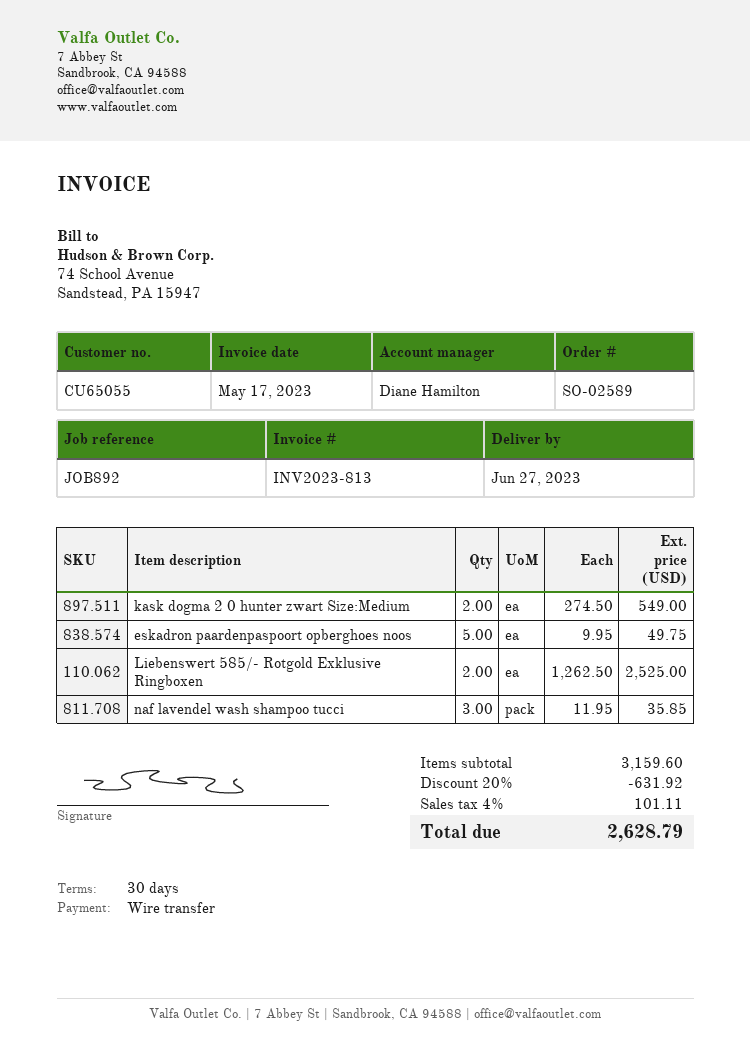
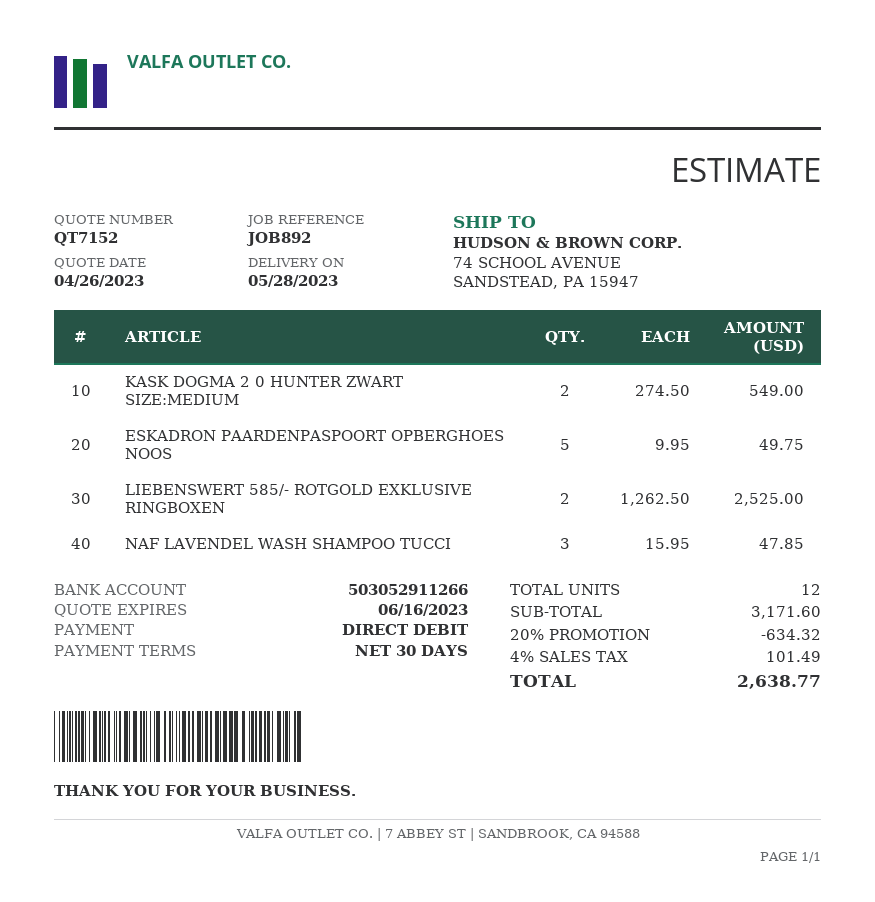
delivery date: 2023-06-27 -> 2023-05-28
payment method: bank transfer -> direct debit
naf lavendel wash shampoo tucci: 3 x 11.95 = 35.85 -> 3 x 15.95 = 47.85
subtotal: 3159.60 -> 3171.60
discount: 20% = 631.92 -> 20% = 634.32
tax: 4% = 101.11 -> 4% = 101.49
total: 2628.79 -> 2638.77

